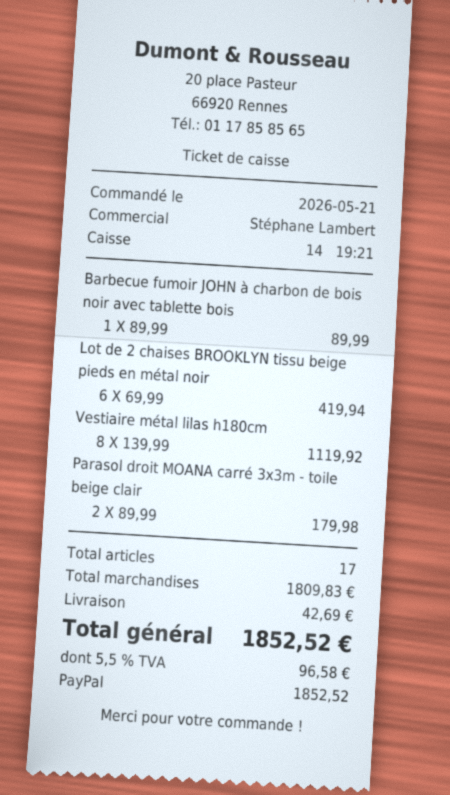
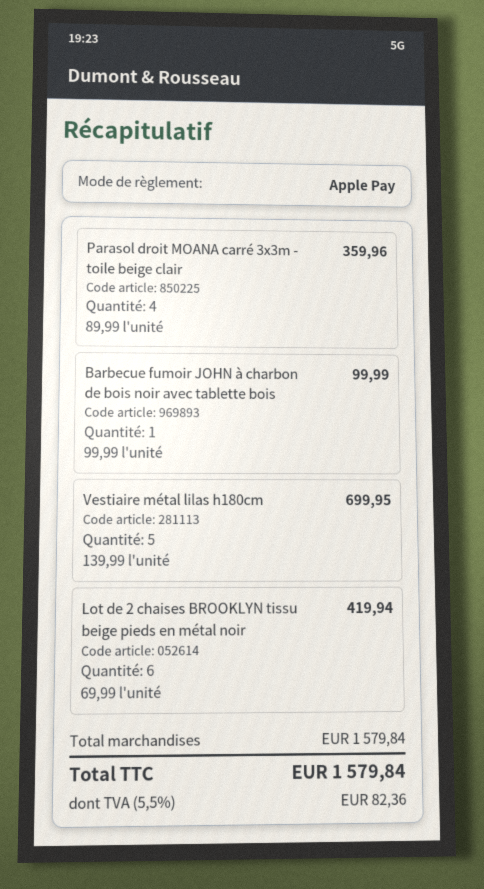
payment method: PayPal -> Apple Pay
Barbecue fumoir JOHN à charbon de bois noir avec tablette bois: 1 x 89.99 = 89.99 -> 1 x 99.99 = 99.99
Vestiaire métal lilas h180cm: 8 x 139.99 = 1119.92 -> 5 x 139.99 = 699.95
Parasol droit MOANA carré 3x3m - toile beige clair: 2 x 89.99 = 179.98 -> 4 x 89.99 = 359.96
subtotal: 1809.83 -> 1579.84
shipping: 42.69 -> none
tax: 5.5% = 96.58 -> 5.5% = 82.36
total: 1852.52 -> 1579.84

